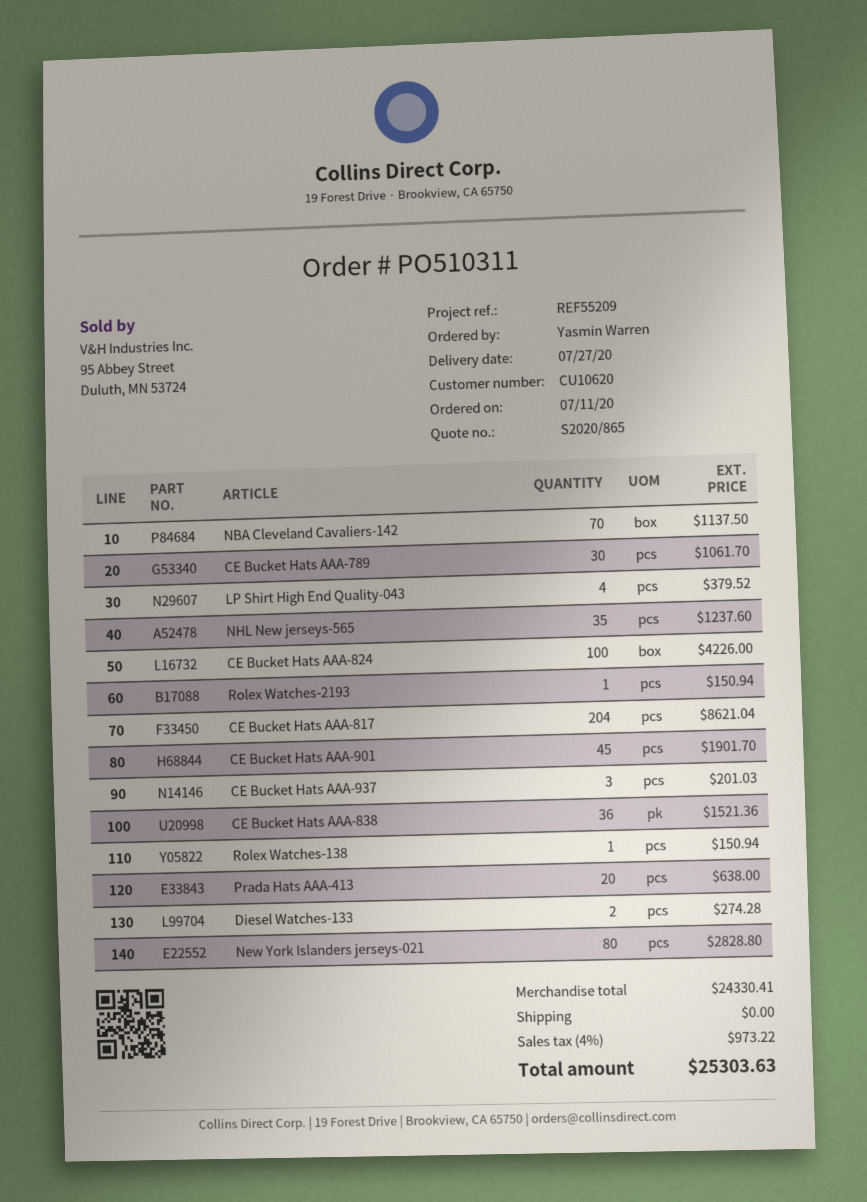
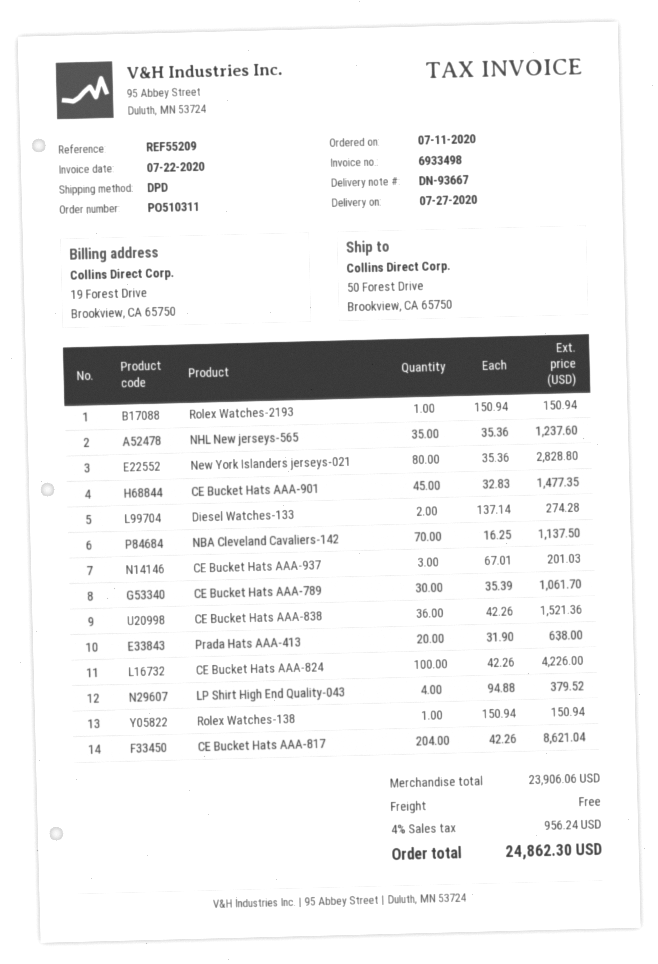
CE Bucket Hats AAA-901: 45 for 1901.70 -> 45 for 1477.35
subtotal: 24330.41 -> 23906.06
tax: 4% = 973.22 -> 4% = 956.24
total: 25303.63 -> 24862.30

